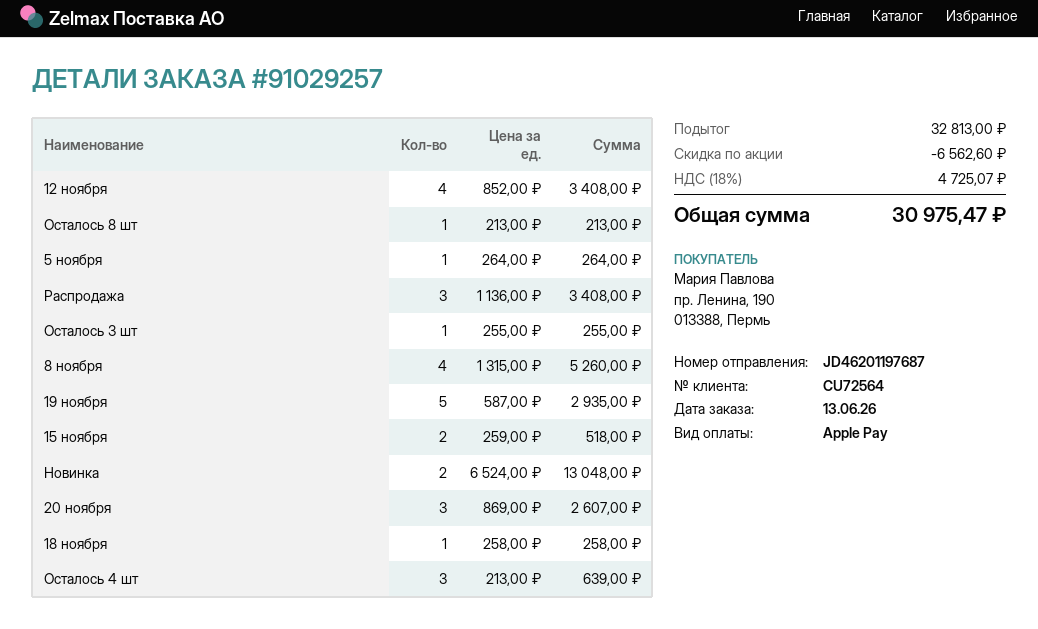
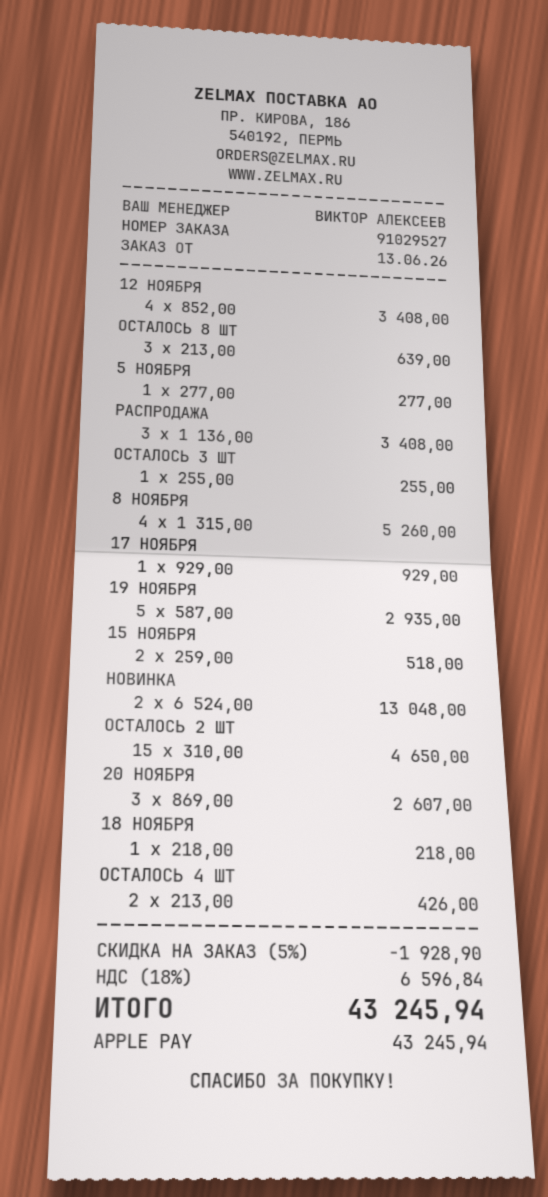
order number: 91029257 -> 91029527
Осталось 8 шт: 1 x 213.00 = 213.00 -> 3 x 213.00 = 639.00
5 ноября: 1 x 264.00 = 264.00 -> 1 x 277.00 = 277.00
18 ноября: 1 x 258.00 = 258.00 -> 1 x 218.00 = 218.00
Осталось 4 шт: 3 x 213.00 = 639.00 -> 2 x 213.00 = 426.00
17 НОЯБРЯ: none -> 1 x 929.00 = 929.00
ОСТАЛОСЬ 2 ШТ: none -> 15 x 310.00 = 4650.00
discount: 6562.60 -> 1928.90
tax: 18% = 4725.07 -> 18% = 6596.84
total: 30975.47 -> 43245.94

